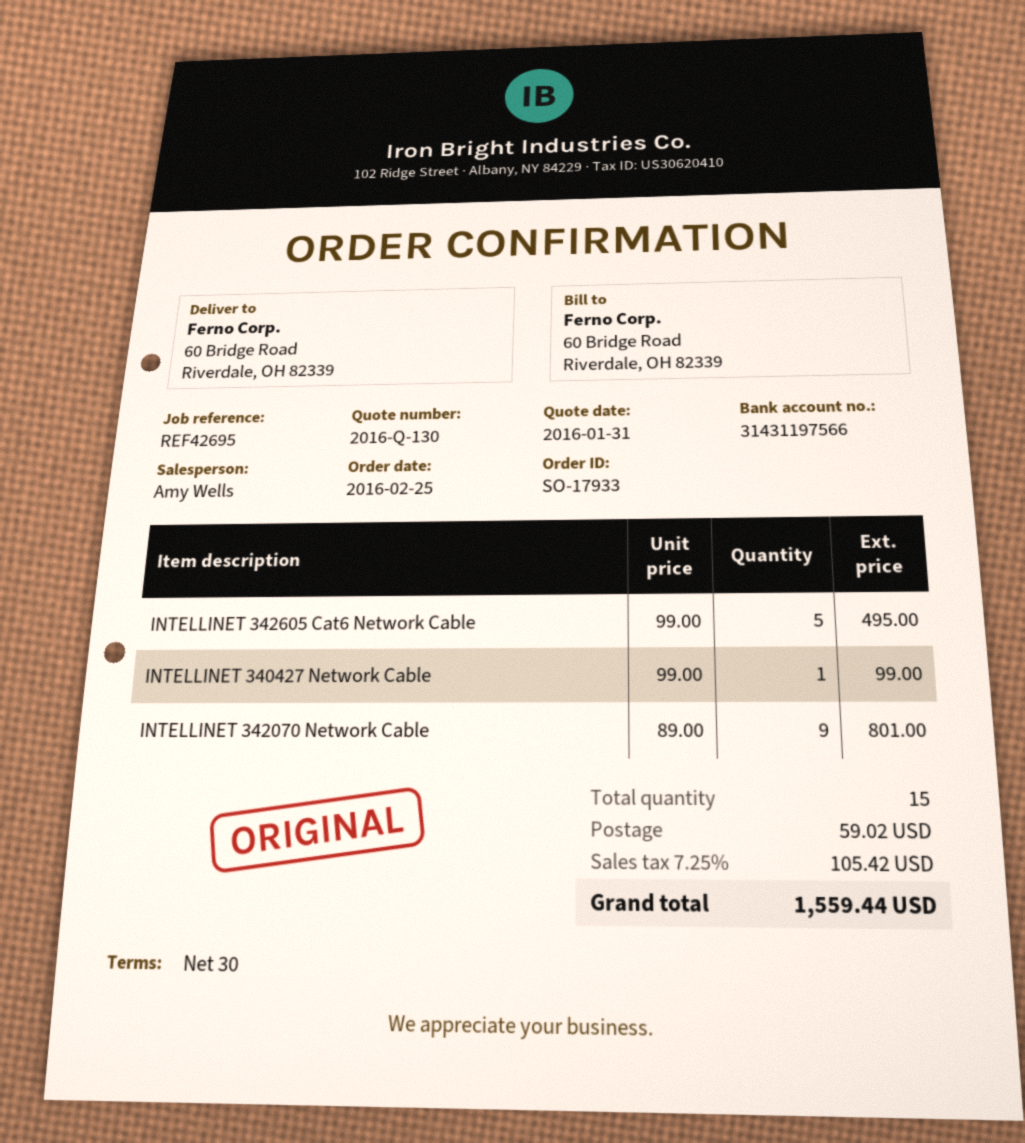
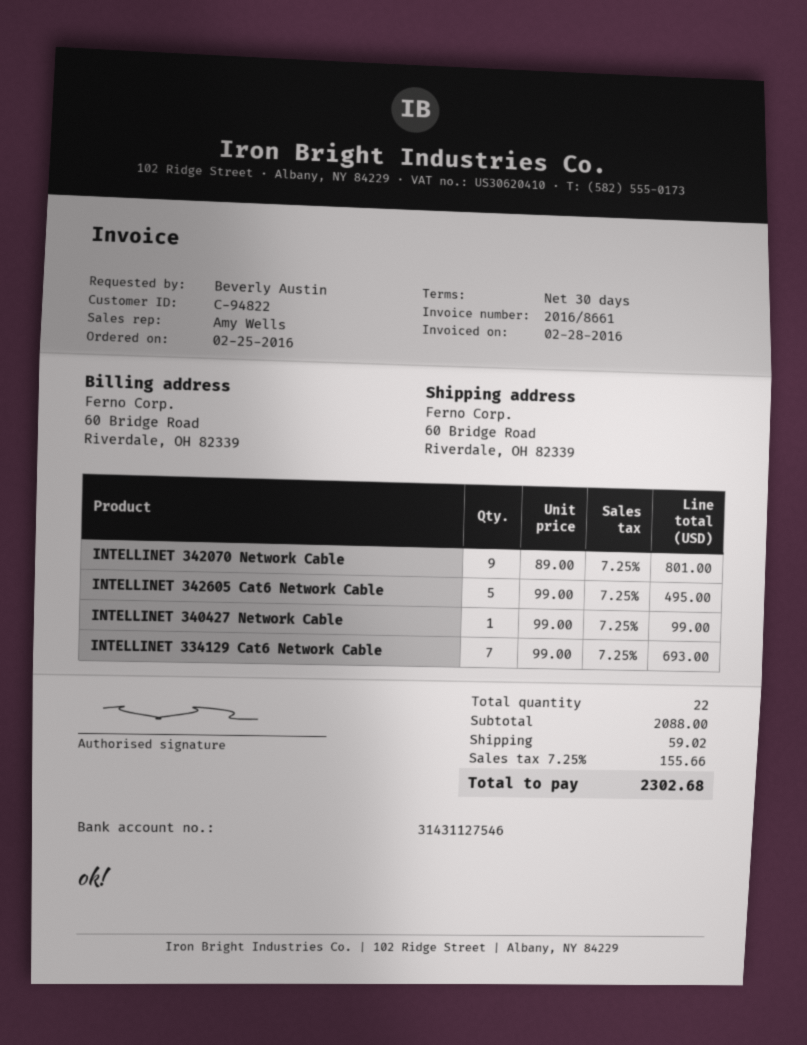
bank account: 31431197566 -> 31431127546
INTELLINET 334129 Cat6 Network Cable: none -> 7 x 99.00 = 693.00
total quantity: 15 -> 22
tax: 7.25% = 105.42 -> 7.25% = 155.66
total: 1559.44 -> 2302.68

